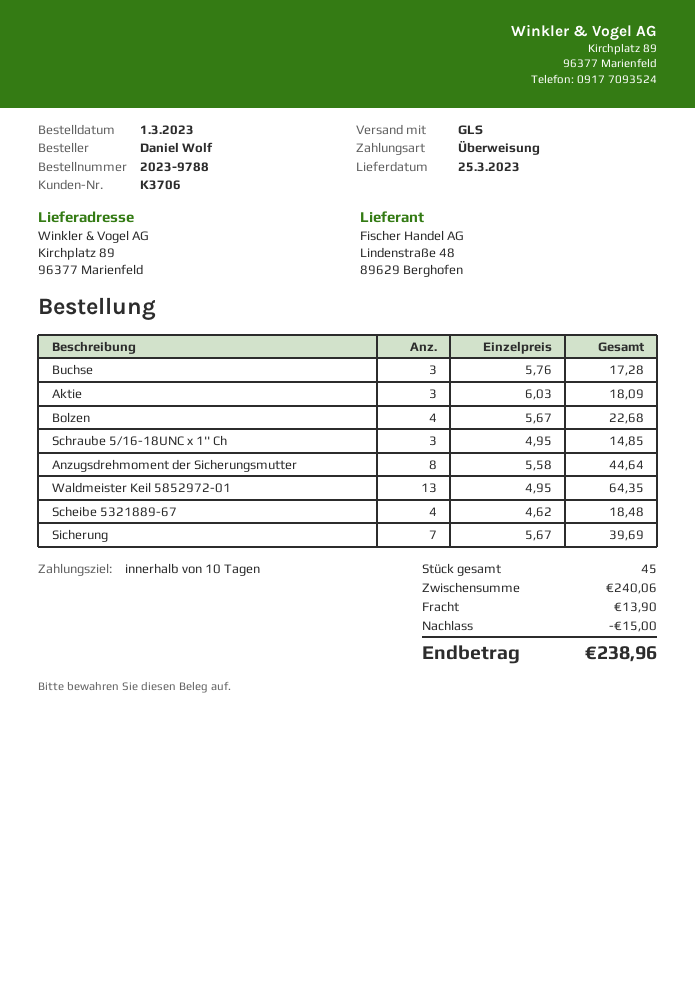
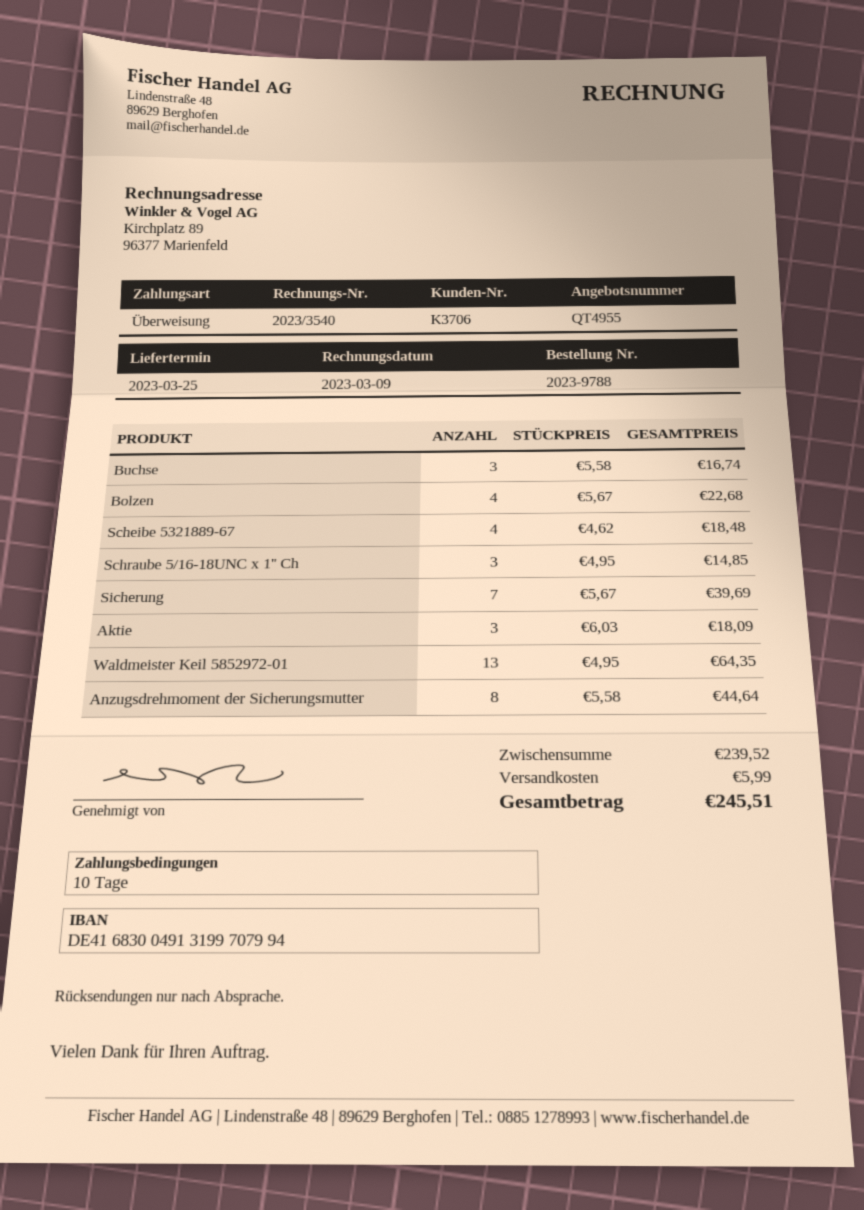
Buchse: 3 x 5.76 = 17.28 -> 3 x 5.58 = 16.74
subtotal: 240.06 -> 239.52
discount: 15.00 -> none
shipping: 13.90 -> 5.99
total: 238.96 -> 245.51

